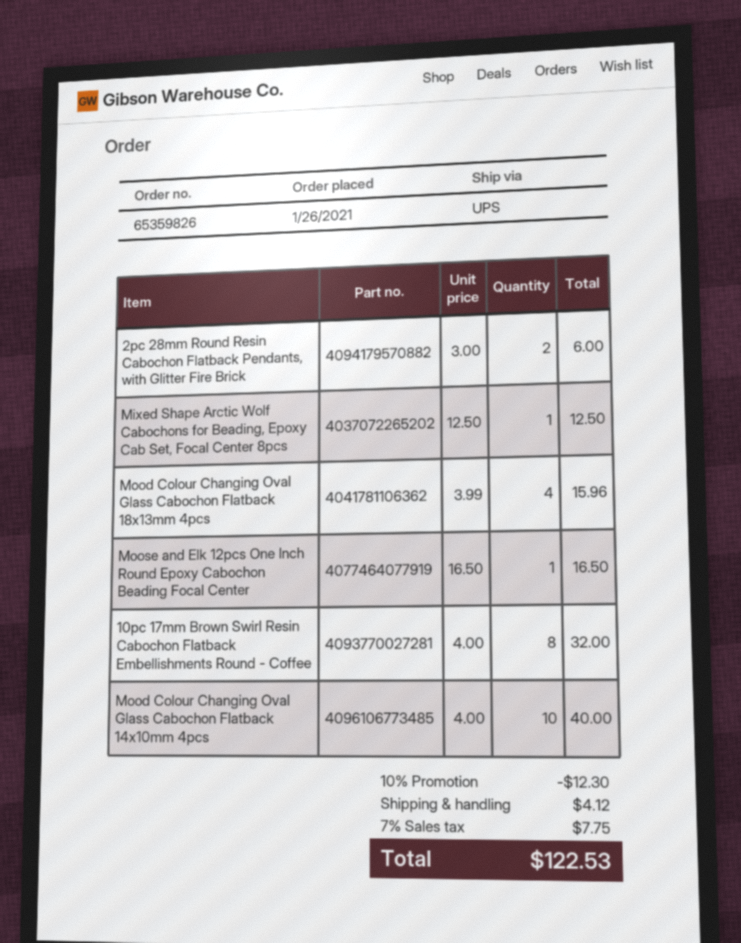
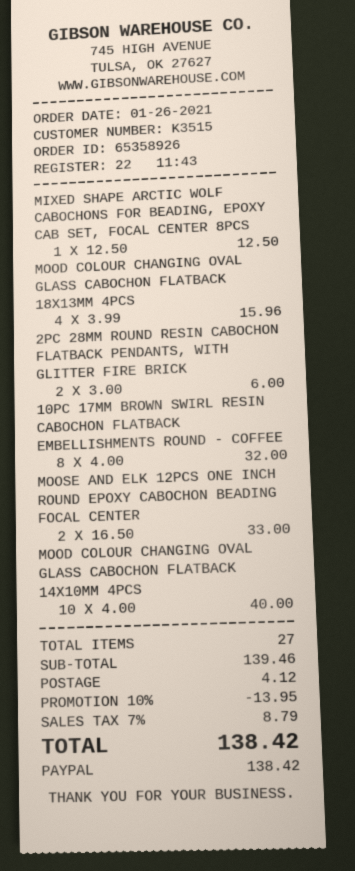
order number: 65359826 -> 65358926
Moose and Elk 12pcs One Inch Round Epoxy Cabochon Beading Focal Center: 1 x 16.50 = 16.50 -> 2 x 16.50 = 33.00
discount: 10% = 12.30 -> 10% = 13.95
tax: 7% = 7.75 -> 7% = 8.79
total: 122.53 -> 138.42

